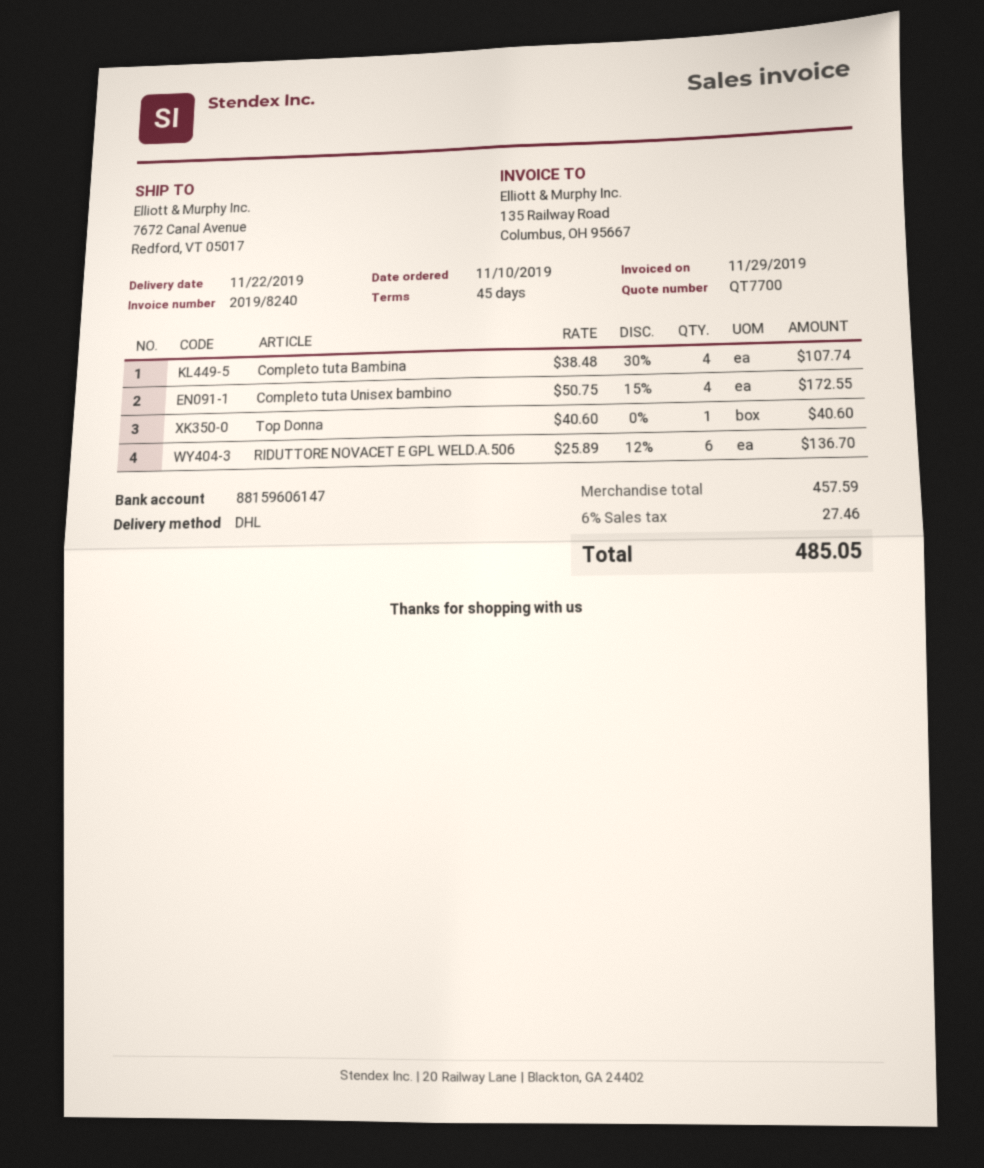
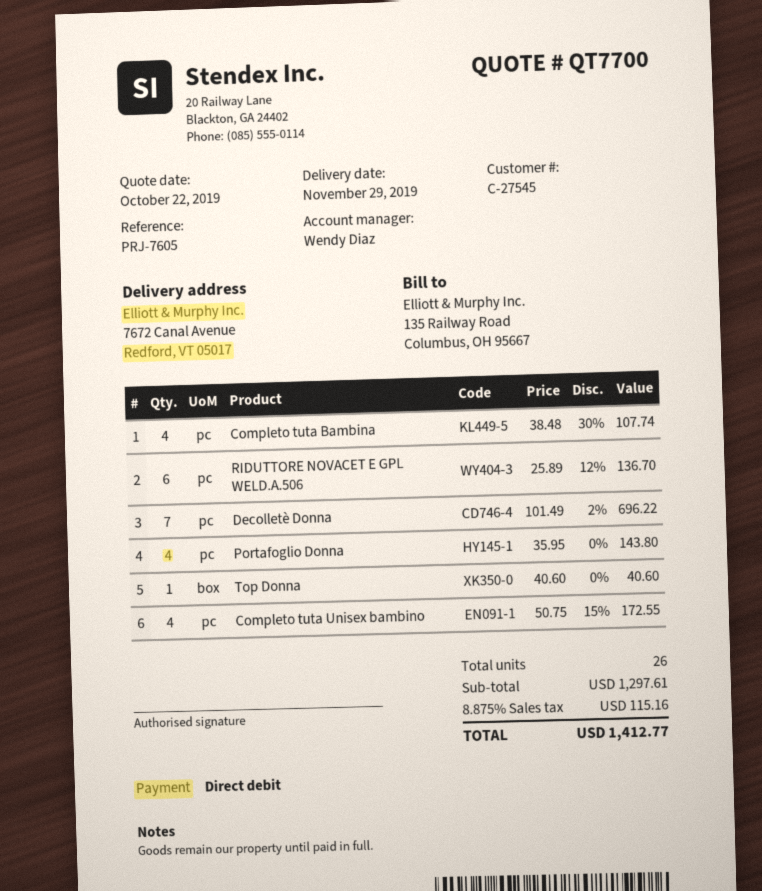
delivery date: 2019-11-22 -> 2019-11-29
Decolletè Donna: none -> 7 x 101.49 - 2% = 696.22
Portafoglio Donna: none -> 4 x 35.95 = 143.80
subtotal: 457.59 -> 1297.61
tax: 6% = 27.46 -> 8.875% = 115.16
total: 485.05 -> 1412.77

